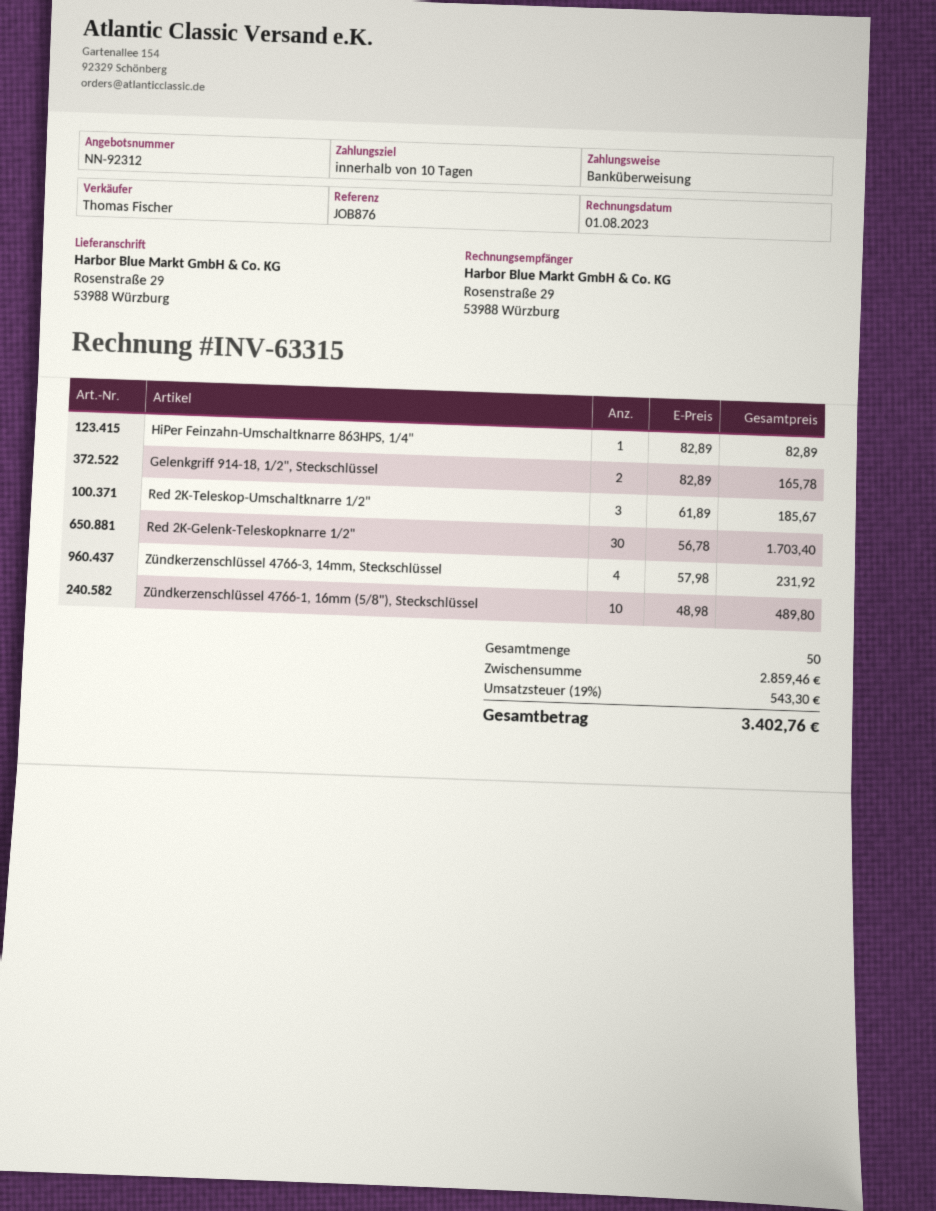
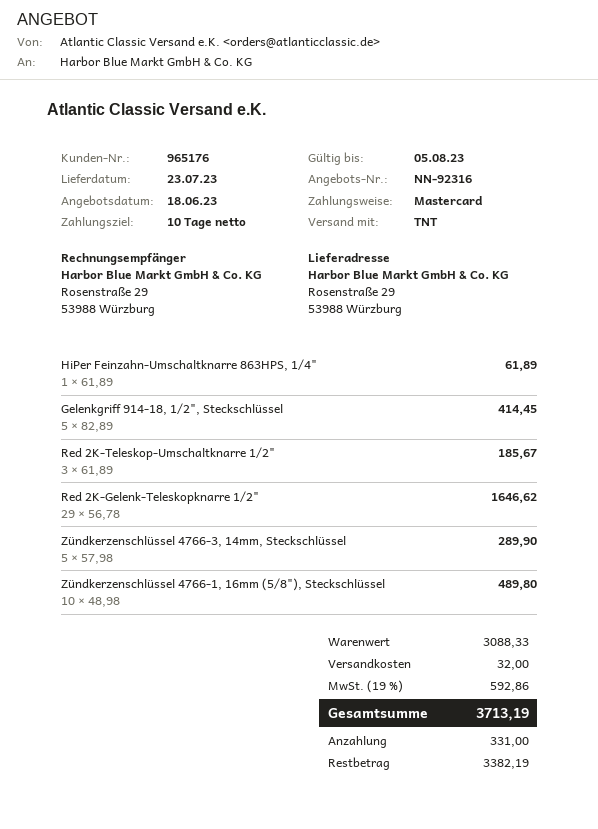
quote number: NN-92312 -> NN-92316
payment method: bank transfer -> Mastercard
HiPer Feinzahn-Umschaltknarre 863HPS, 1/4": 1 x 82.89 = 82.89 -> 1 x 61.89 = 61.89
Gelenkgriff 914-18, 1/2", Steckschlüssel: 2 x 82.89 = 165.78 -> 5 x 82.89 = 414.45
Red 2K-Gelenk-Teleskopknarre 1/2": 30 x 56.78 = 1703.40 -> 29 x 56.78 = 1646.62
Zündkerzenschlüssel 4766-3, 14mm, Steckschlüssel: 4 x 57.98 = 231.92 -> 5 x 57.98 = 289.90
subtotal: 2859.46 -> 3088.33
shipping: none -> 32.00
tax: 19% = 543.30 -> 19% = 592.86
total: 3402.76 -> 3713.19

